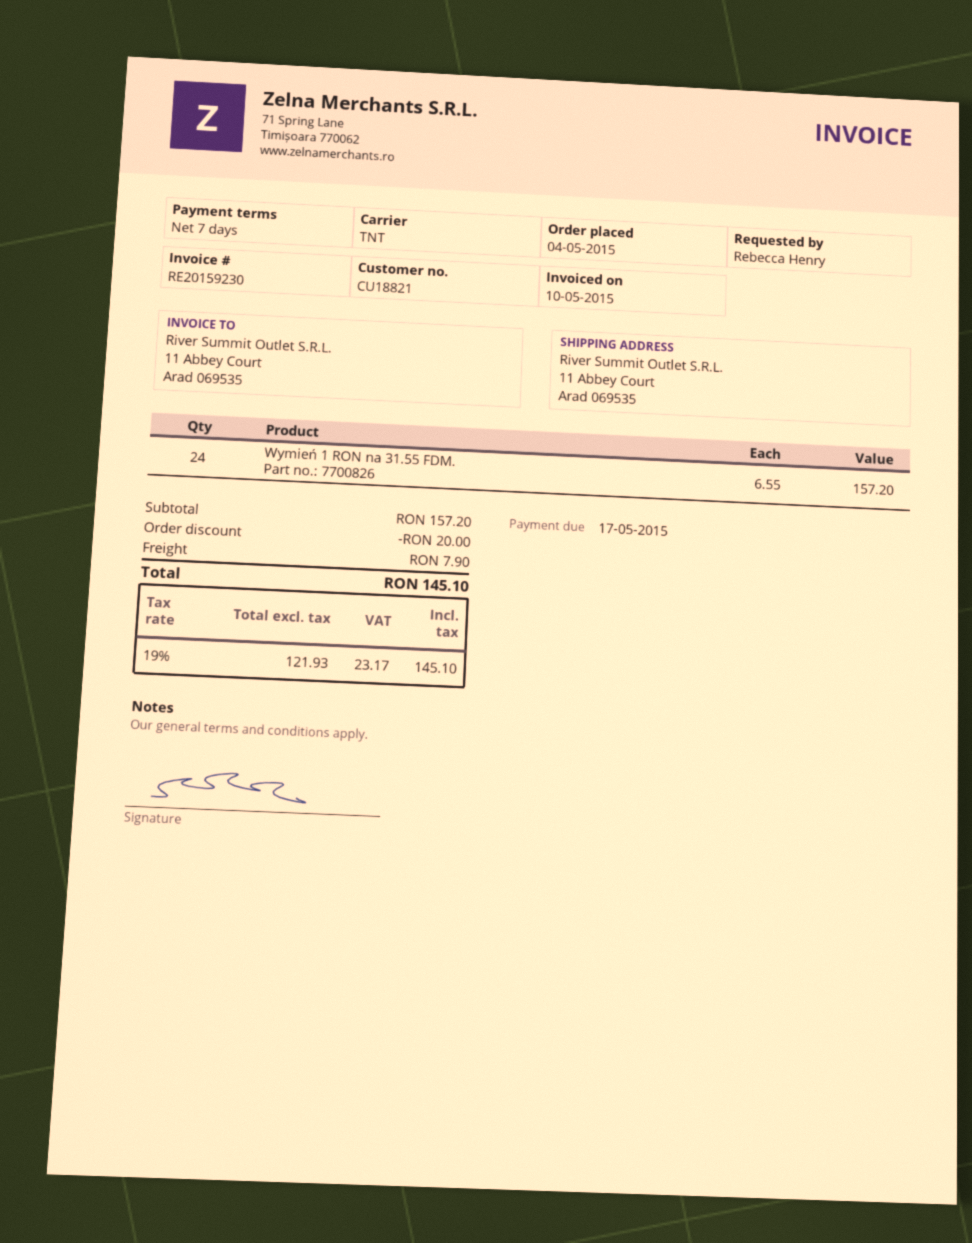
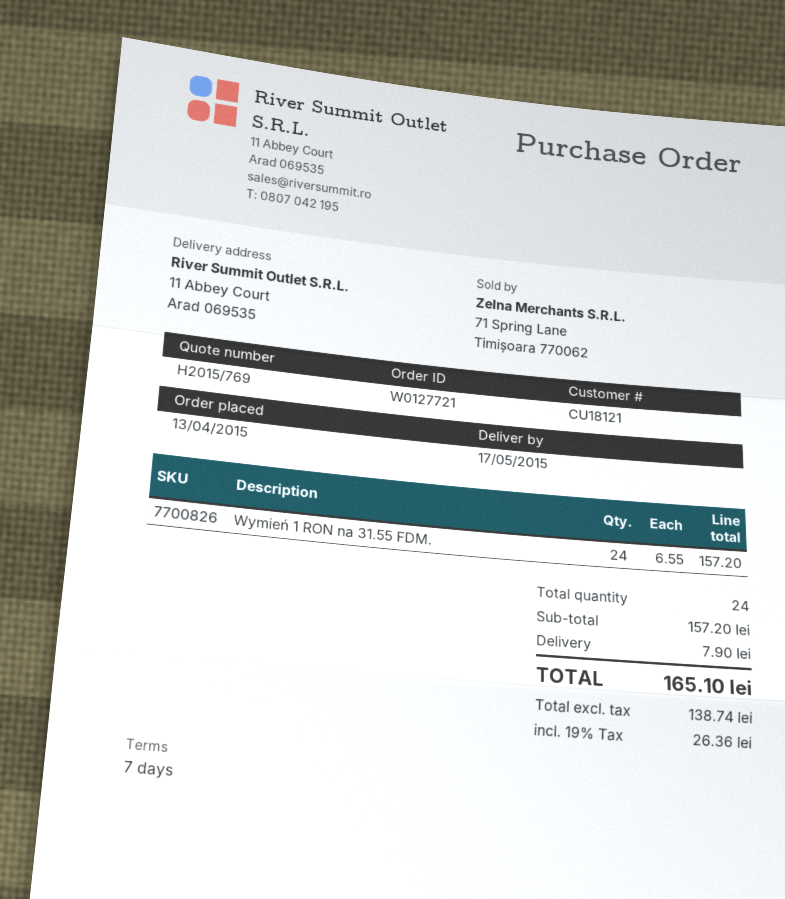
order date: 2015-05-04 -> 2015-04-13
customer number: CU18821 -> CU18121
discount: 20.00 -> none
net: 121.93 -> 138.74
tax: 19% = 23.17 -> 19% = 26.36
total: 145.10 -> 165.10

